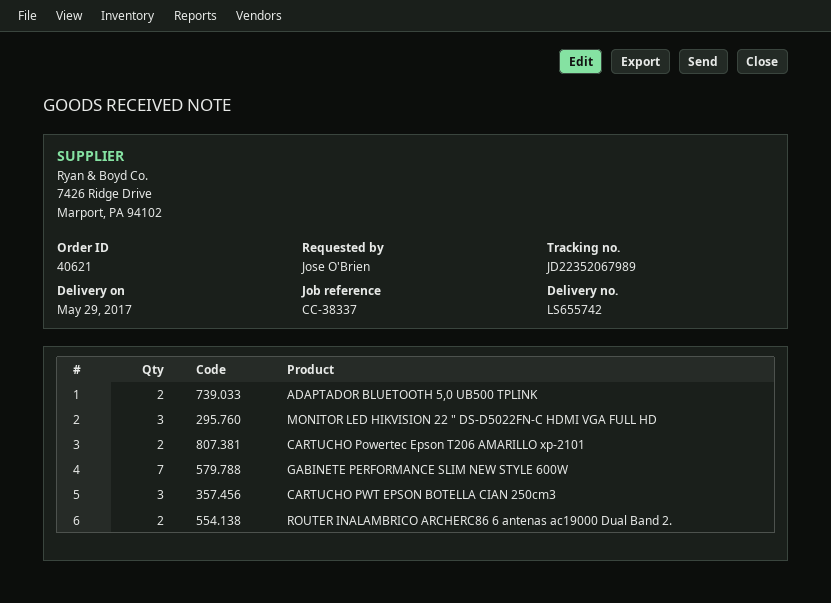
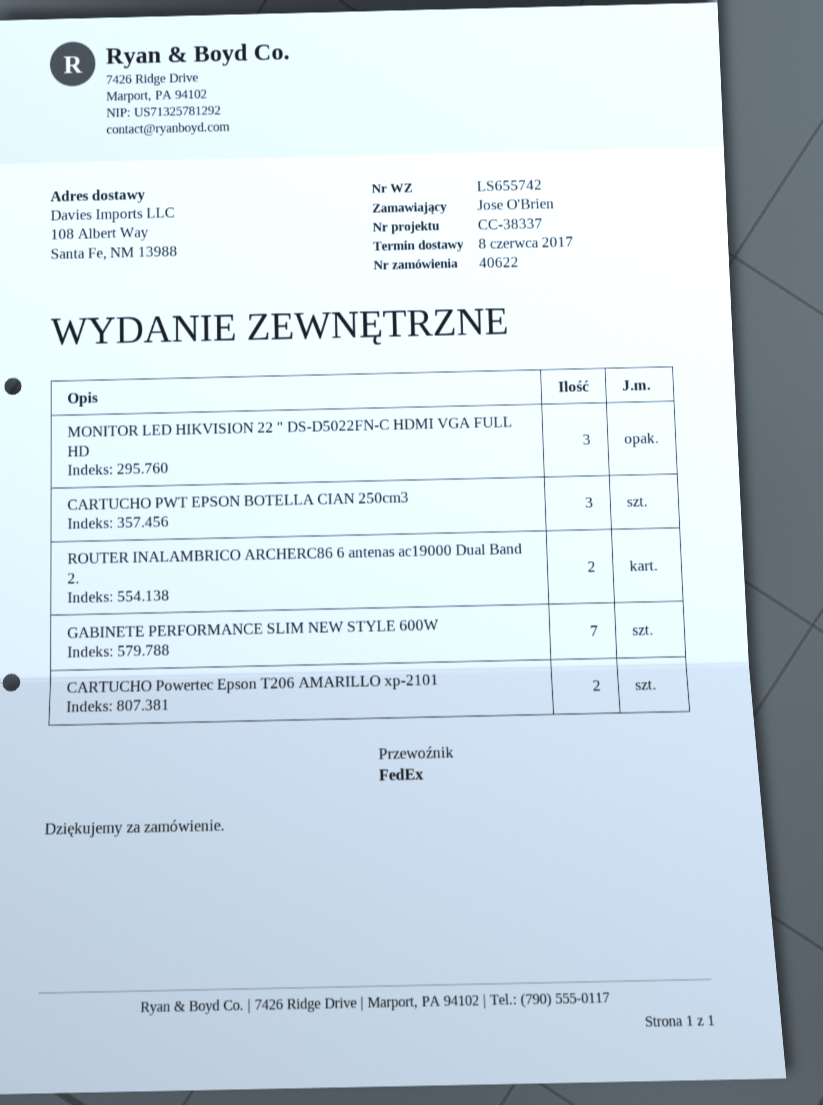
order number: 40621 -> 40622
delivery date: 2017-05-29 -> 2017-06-08
ADAPTADOR BLUETOOTH 5,0 UB500 TPLINK: 2 -> none

